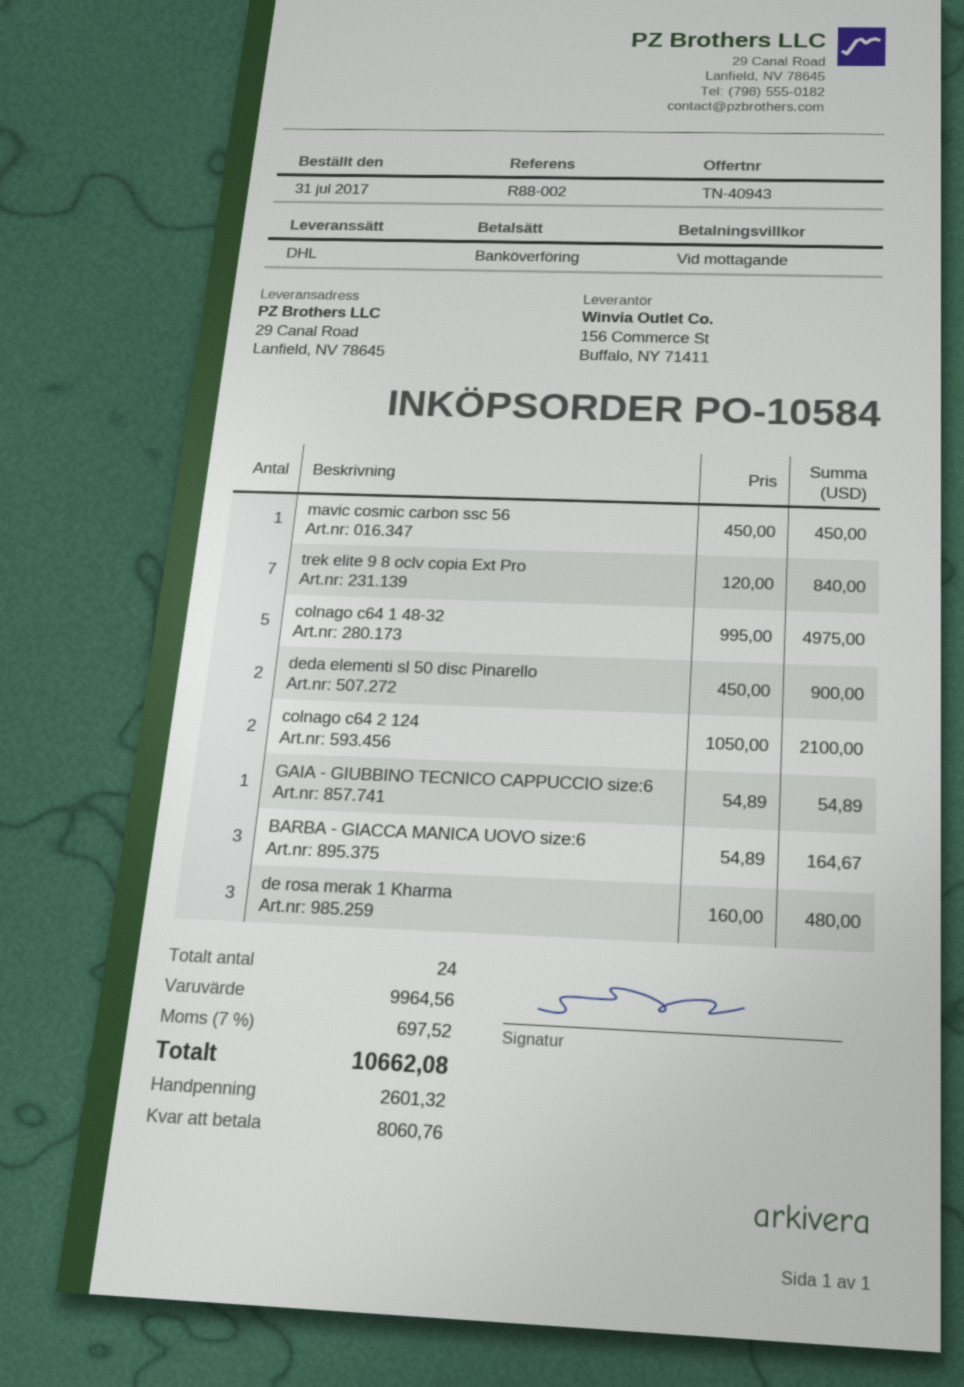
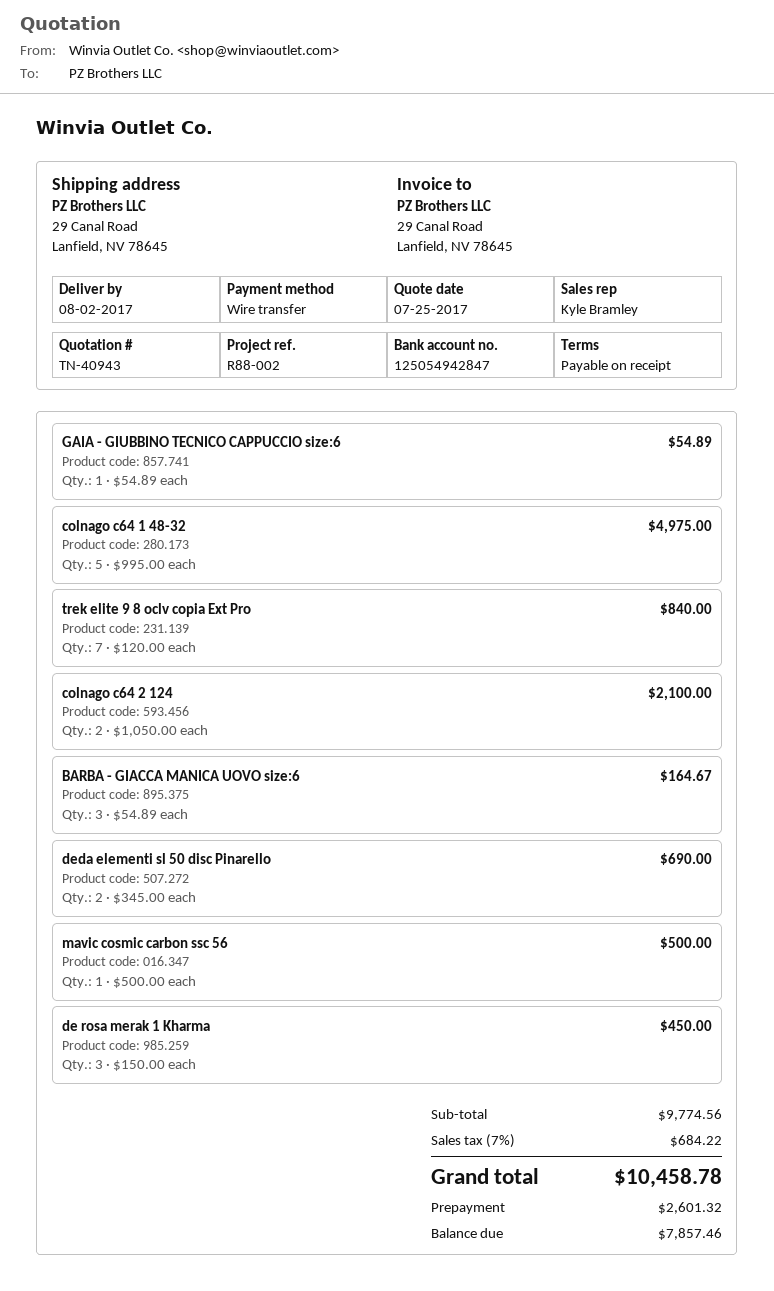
mavic cosmic carbon ssc 56: 1 x 450.00 = 450.00 -> 1 x 500.00 = 500.00
deda elementi sl 50 disc Pinarello: 2 x 450.00 = 900.00 -> 2 x 345.00 = 690.00
de rosa merak 1 Kharma: 3 x 160.00 = 480.00 -> 3 x 150.00 = 450.00
subtotal: 9964.56 -> 9774.56
tax: 7% = 697.52 -> 7% = 684.22
total: 10662.08 -> 10458.78
balance: 8060.76 -> 7857.46

